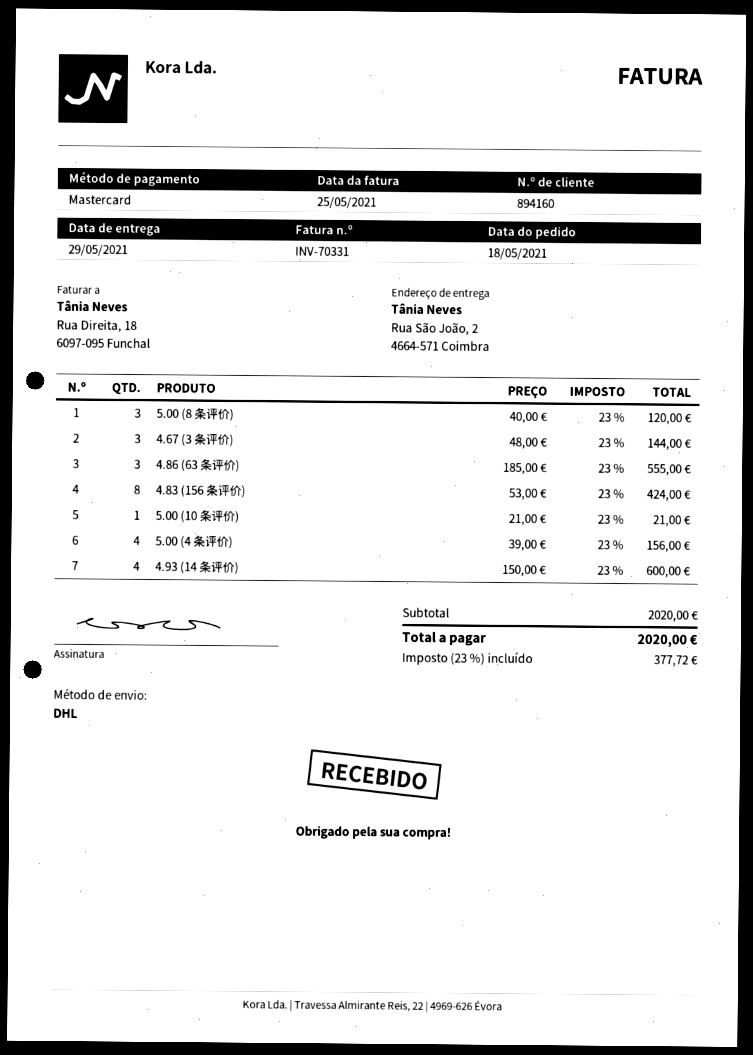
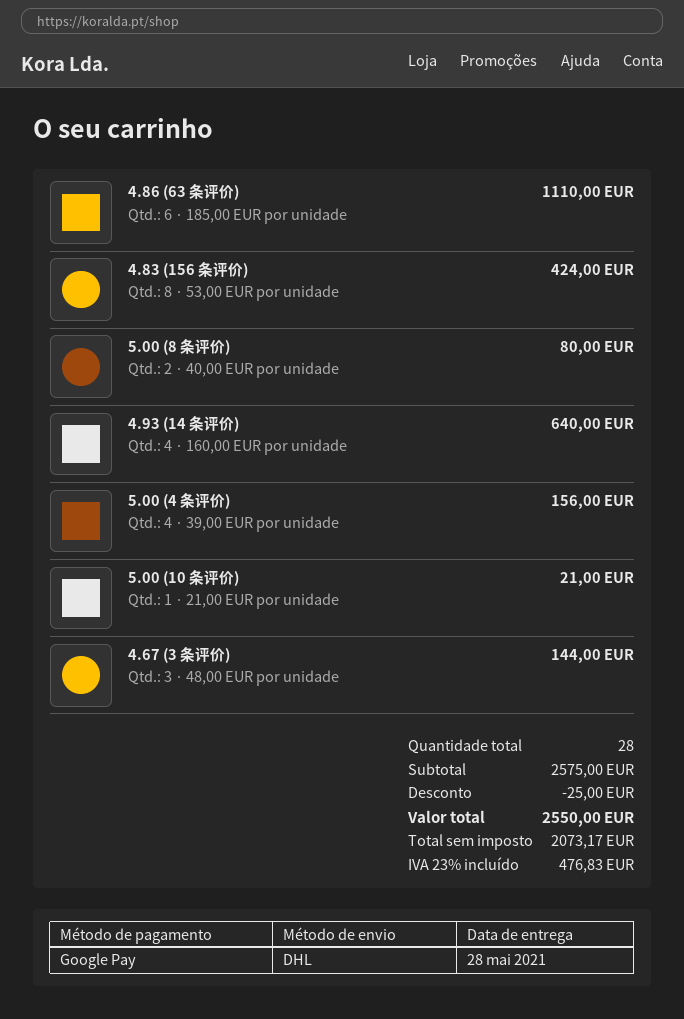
delivery date: 2021-05-29 -> 2021-05-28
payment method: Mastercard -> Google Pay
5.00 (8 条评价): 3 x 40.00 = 120.00 -> 2 x 40.00 = 80.00
4.86 (63 条评价): 3 x 185.00 = 555.00 -> 6 x 185.00 = 1110.00
4.93 (14 条评价): 4 x 150.00 = 600.00 -> 4 x 160.00 = 640.00
subtotal: 2020.00 -> 2575.00
discount: none -> 25.00
tax: 23% = 377.72 -> 23% = 476.83
total: 2020.00 -> 2550.00

